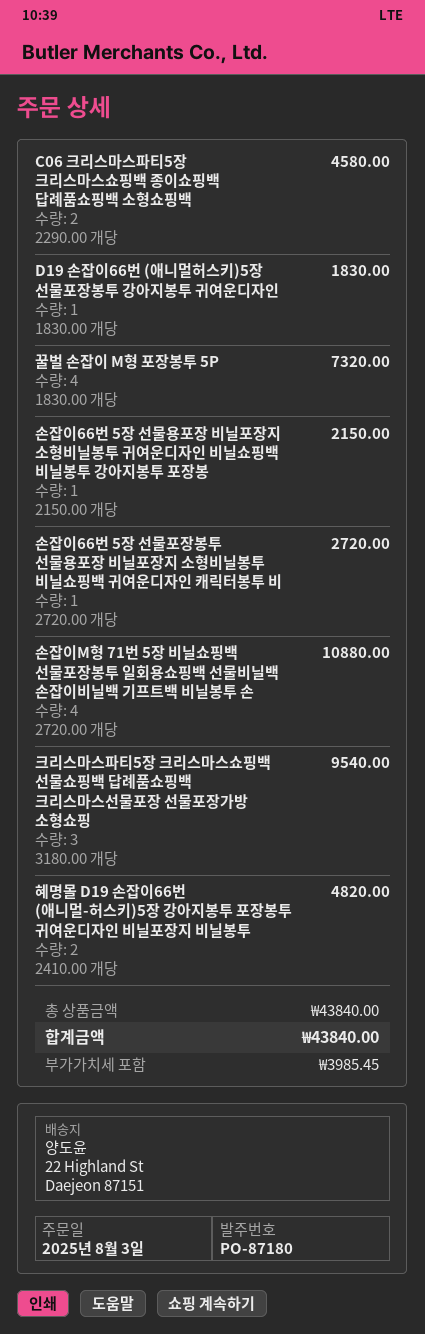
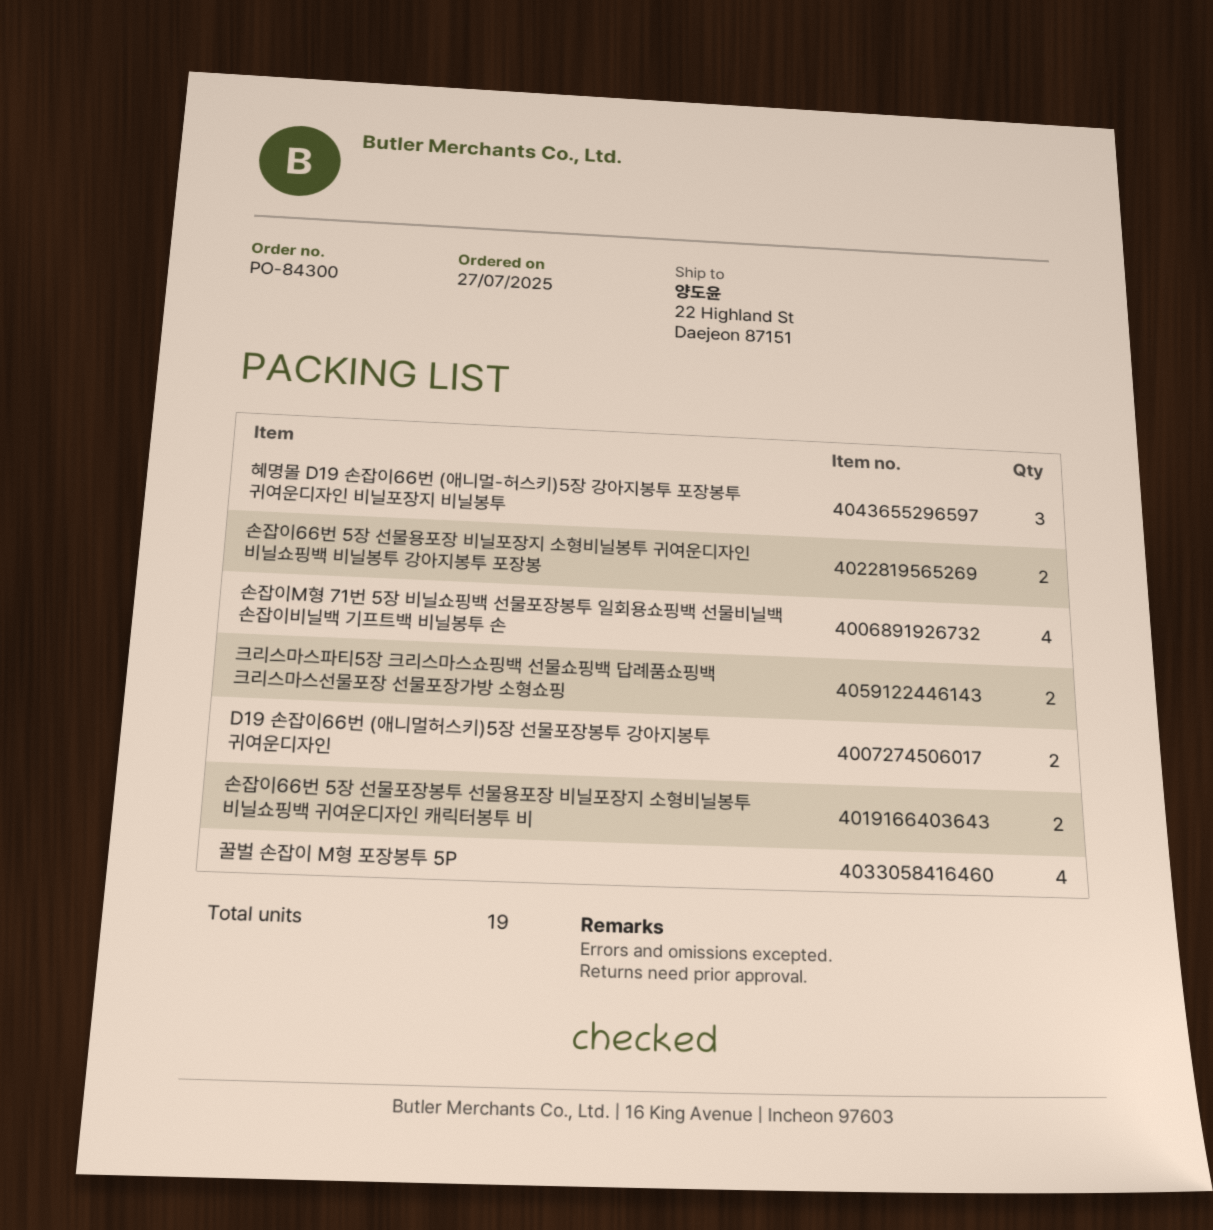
order number: PO-87180 -> PO-84300
order date: 2025-08-03 -> 2025-07-27
C06 크리스마스파티5장 크리스마스쇼핑백 종이쇼핑백 답례품쇼핑백 소형쇼핑백: 2 -> none
D19 손잡이66번 (애니멀허스키)5장 선물포장봉투 강아지봉투 귀여운디자인: 1 -> 2
손잡이66번 5장 선물용포장 비닐포장지 소형비닐봉투 귀여운디자인 비닐쇼핑백 비닐봉투 강아지봉투 포장봉: 1 -> 2
손잡이66번 5장 선물포장봉투 선물용포장 비닐포장지 소형비닐봉투 비닐쇼핑백 귀여운디자인 캐릭터봉투 비: 1 -> 2
크리스마스파티5장 크리스마스쇼핑백 선물쇼핑백 답례품쇼핑백 크리스마스선물포장 선물포장가방 소형쇼핑: 3 -> 2
혜명몰 D19 손잡이66번 (애니멀-허스키)5장 강아지봉투 포장봉투 귀여운디자인 비닐포장지 비닐봉투: 2 -> 3

